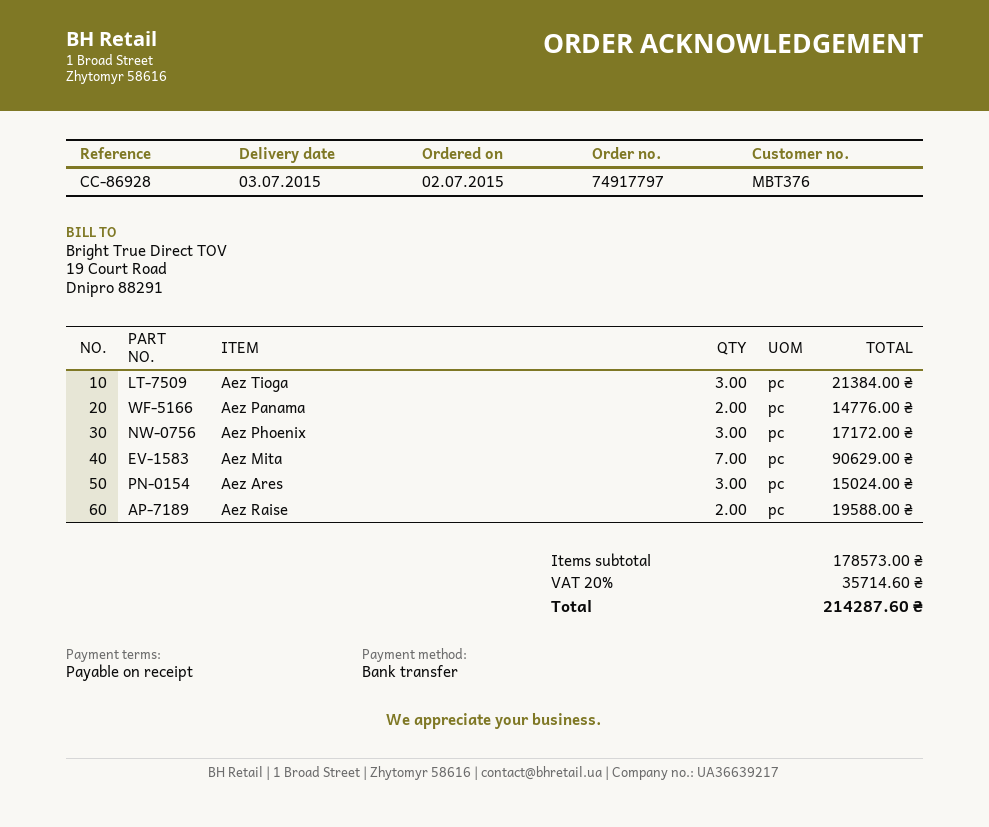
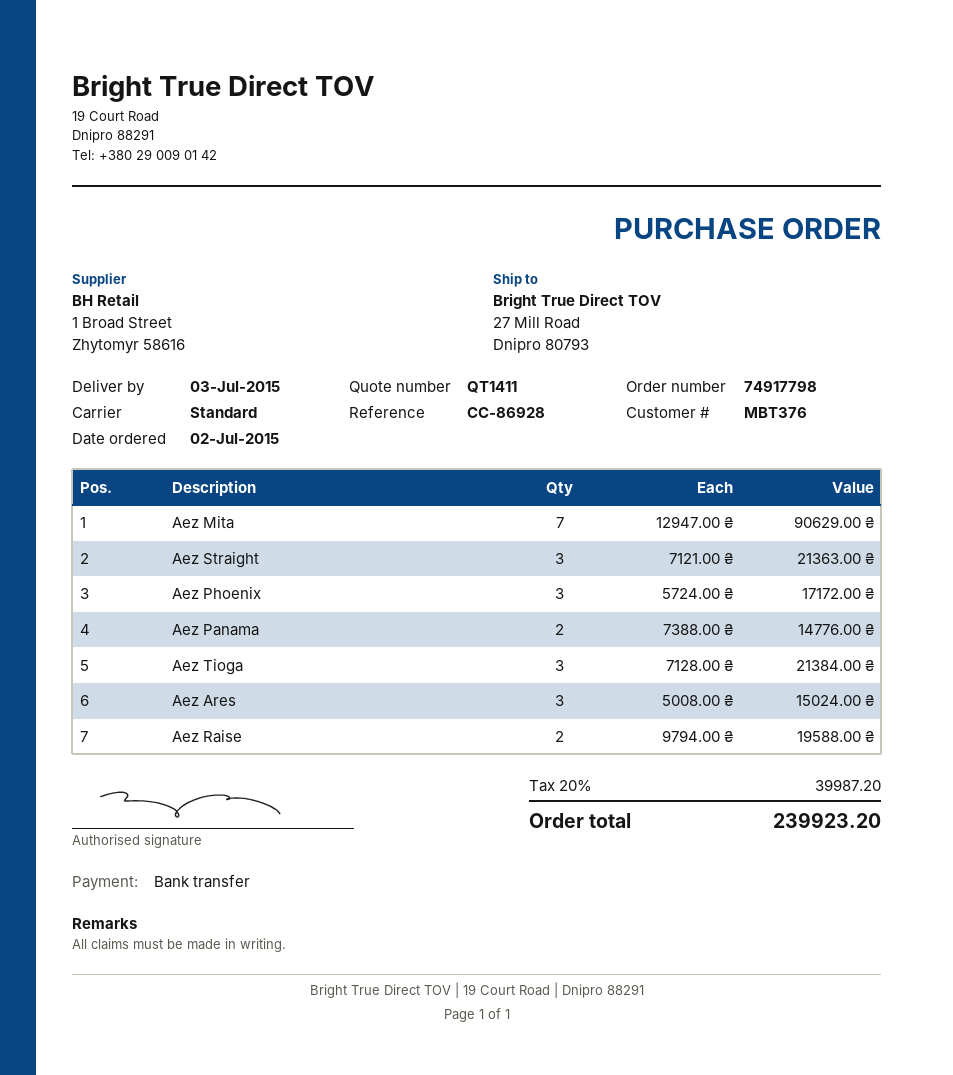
order number: 74917797 -> 74917798
Aez Straight: none -> 3 for 21363.00
tax: 20% = 35714.60 -> 20% = 39987.20
total: 214287.60 -> 239923.20

